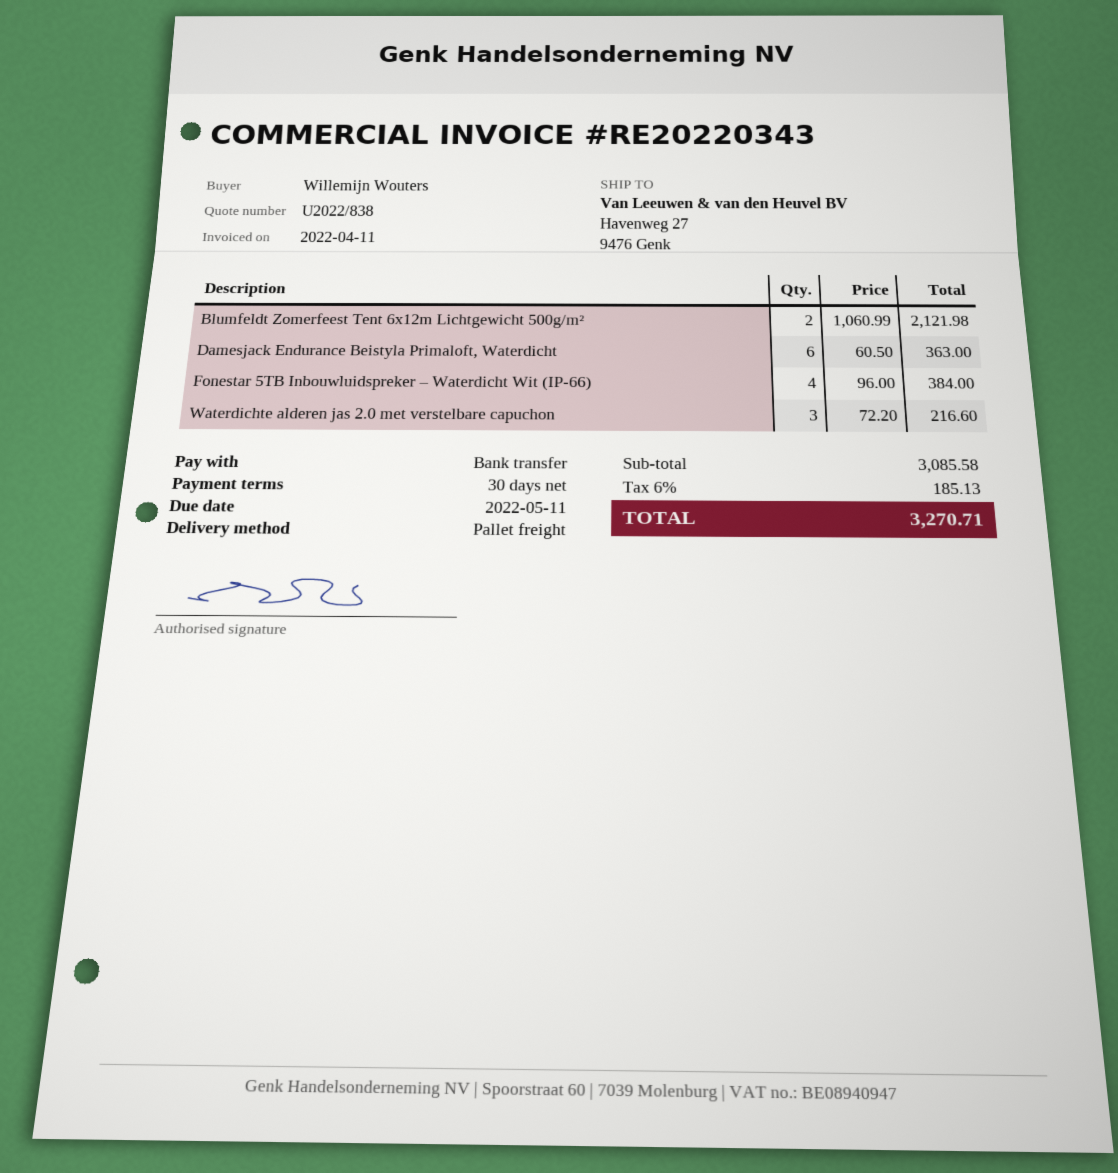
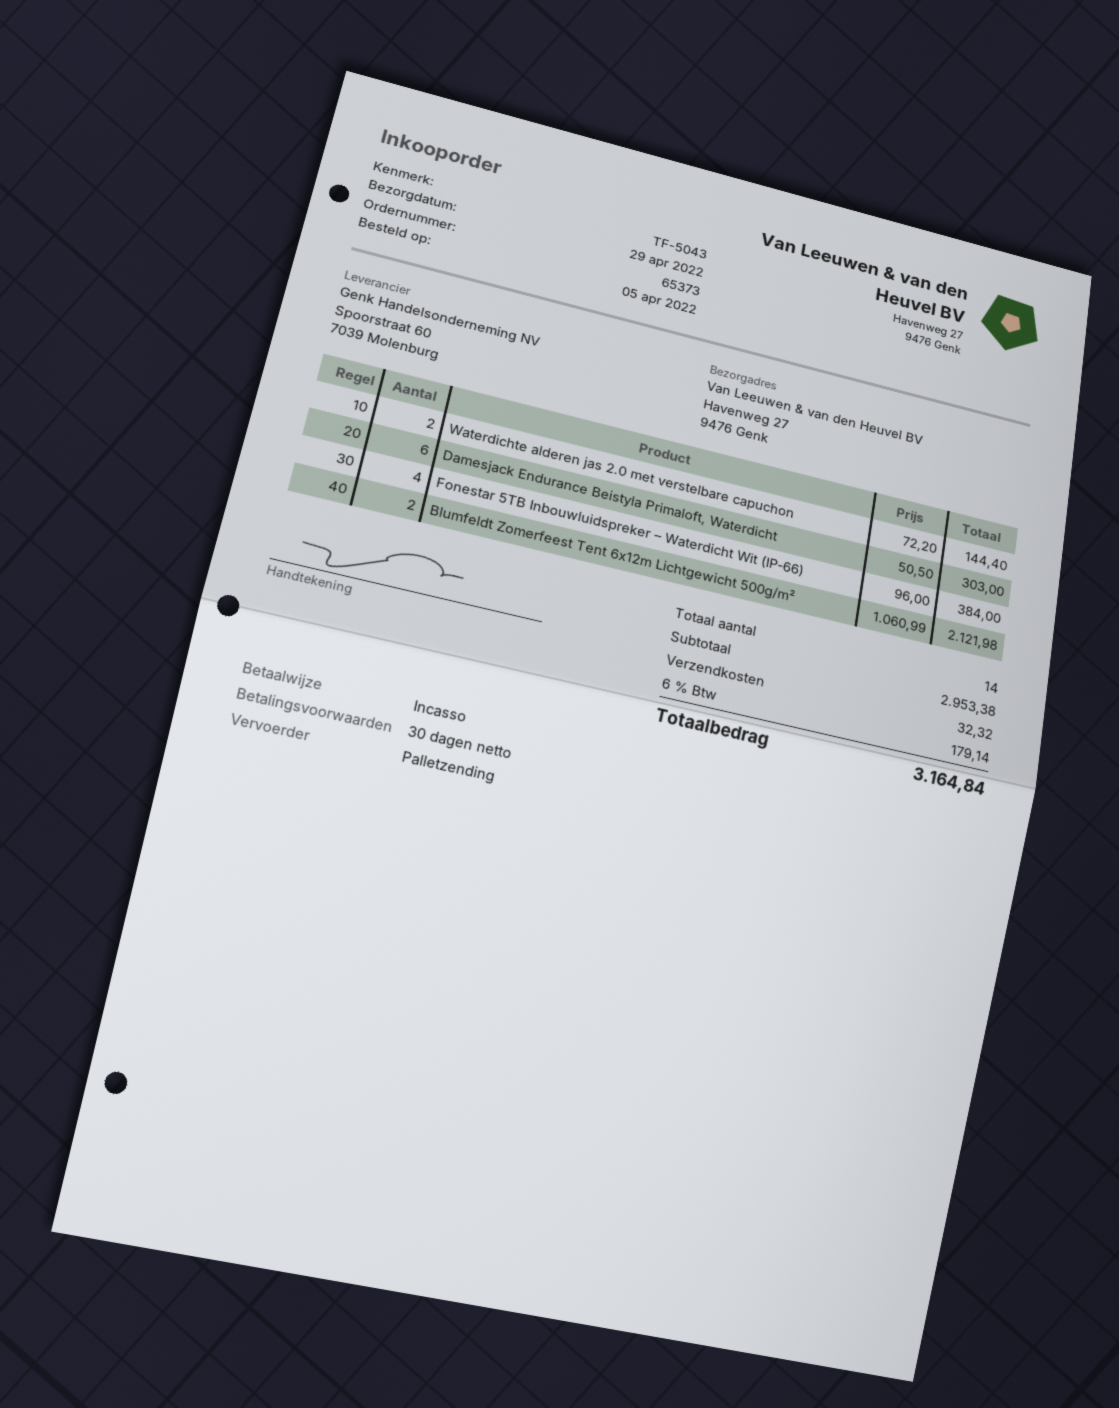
payment method: bank transfer -> direct debit
Damesjack Endurance Beistyla Primaloft, Waterdicht: 6 x 60.50 = 363.00 -> 6 x 50.50 = 303.00
Waterdichte alderen jas 2.0 met verstelbare capuchon: 3 x 72.20 = 216.60 -> 2 x 72.20 = 144.40
subtotal: 3085.58 -> 2953.38
shipping: none -> 32.32
tax: 6% = 185.13 -> 6% = 179.14
total: 3270.71 -> 3164.84

